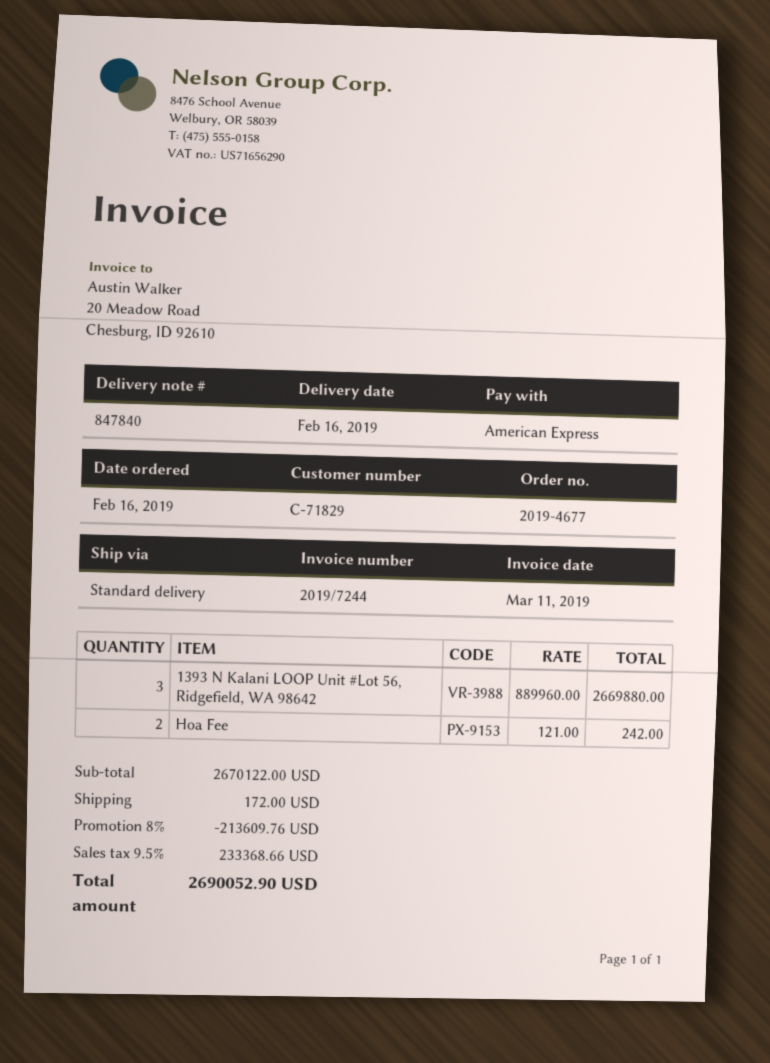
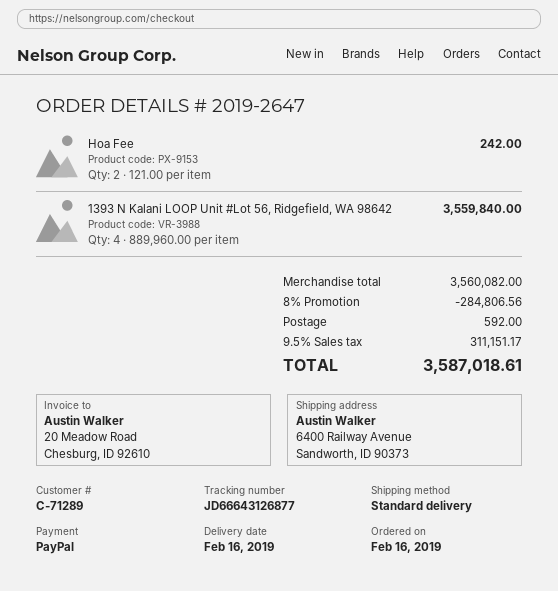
order number: 2019-4677 -> 2019-2647
customer number: C-71829 -> C-71289
payment method: American Express -> PayPal
1393 N Kalani LOOP Unit #Lot 56, Ridgefield, WA 98642: 3 x 889960.00 = 2669880.00 -> 4 x 889960.00 = 3559840.00
subtotal: 2670122.00 -> 3560082.00
discount: 8% = 213609.76 -> 8% = 284806.56
shipping: 172.00 -> 592.00
tax: 9.5% = 233368.66 -> 9.5% = 311151.17
total: 2690052.90 -> 3587018.61

